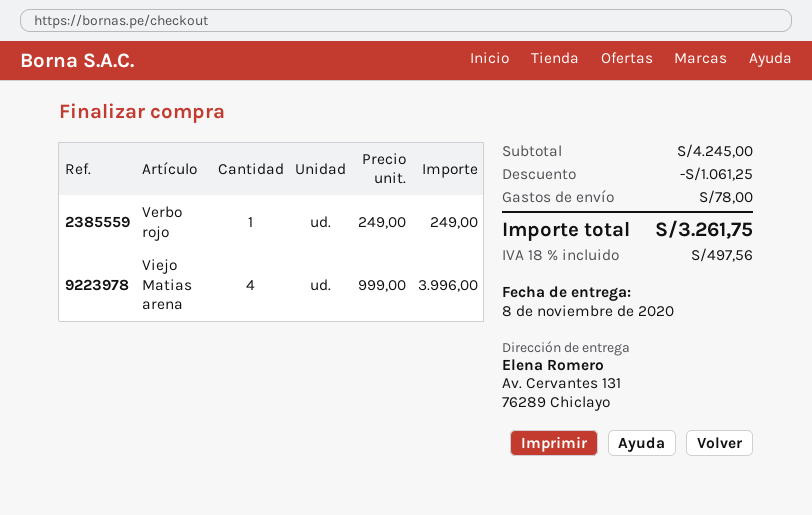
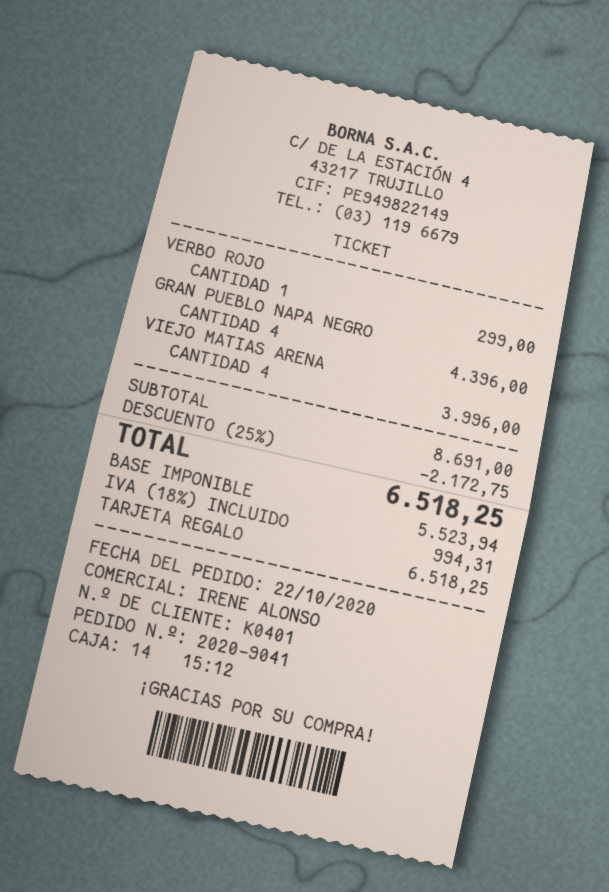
Verbo rojo: 1 for 249.00 -> 1 for 299.00
GRAN PUEBLO NAPA NEGRO: none -> 4 for 4396.00
subtotal: 4245.00 -> 8691.00
discount: 1061.25 -> 2172.75
shipping: 78.00 -> none
tax: 18% = 497.56 -> 18% = 994.31
total: 3261.75 -> 6518.25

